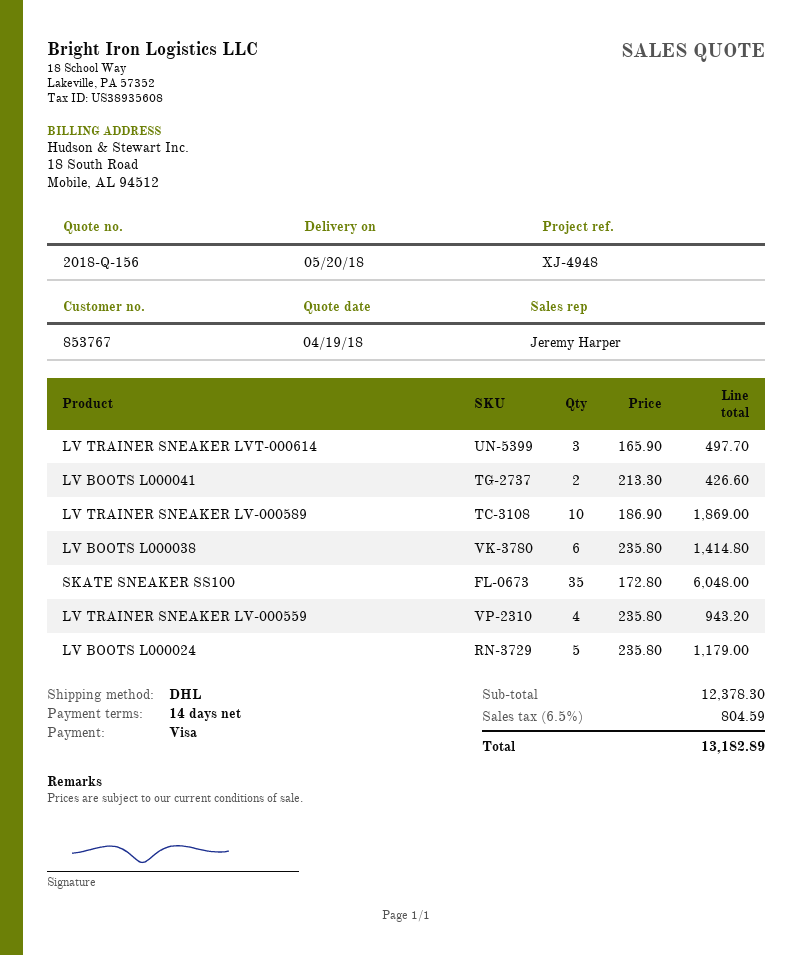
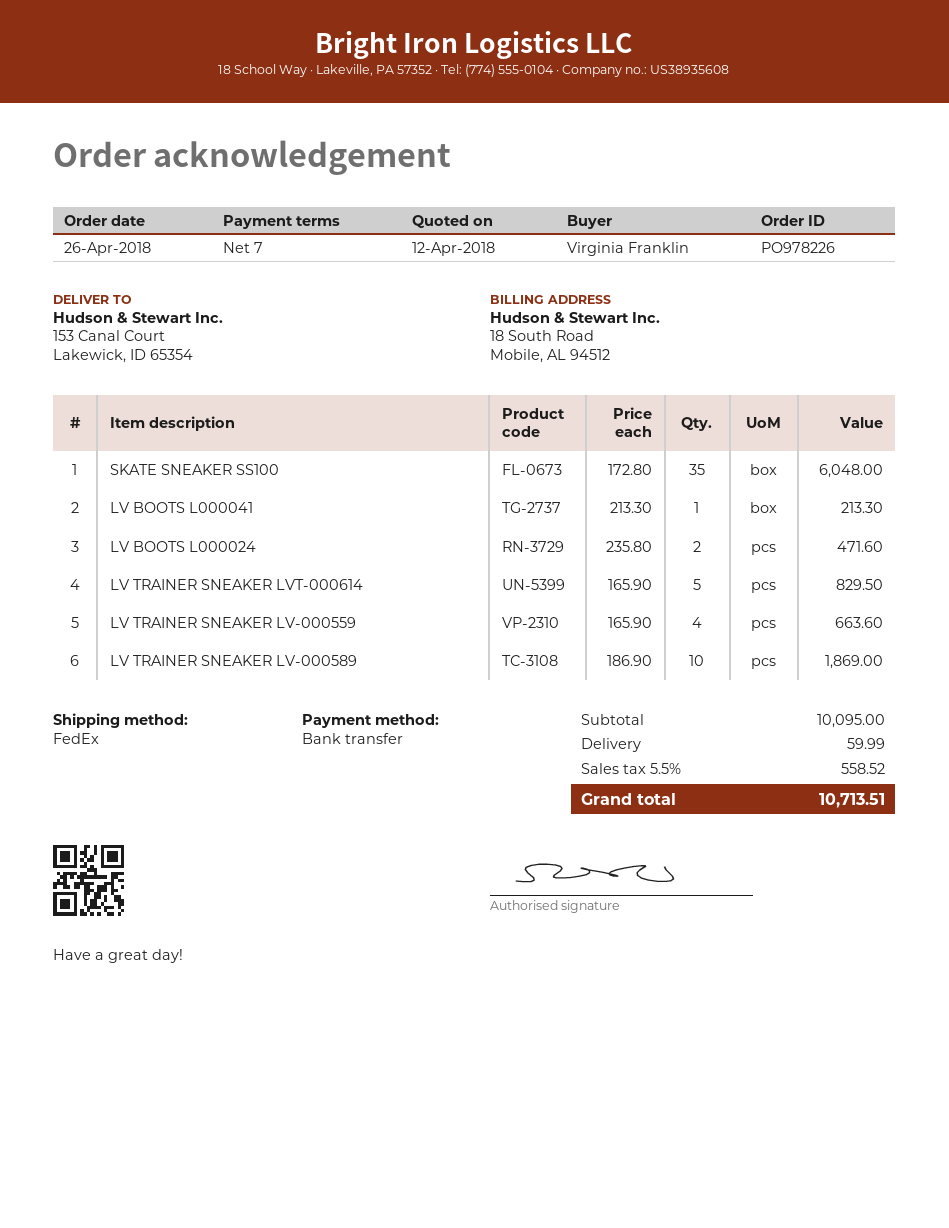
quote date: 2018-04-19 -> 2018-04-12
payment terms: 14 days -> 7 days
payment method: Visa -> bank transfer
shipping method: DHL -> FedEx
LV TRAINER SNEAKER LVT-000614: 3 x 165.90 = 497.70 -> 5 x 165.90 = 829.50
LV BOOTS L000041: 2 x 213.30 = 426.60 -> 1 x 213.30 = 213.30
LV BOOTS L000038: 6 x 235.80 = 1414.80 -> none
LV TRAINER SNEAKER LV-000559: 4 x 235.80 = 943.20 -> 4 x 165.90 = 663.60
LV BOOTS L000024: 5 x 235.80 = 1179.00 -> 2 x 235.80 = 471.60
subtotal: 12378.30 -> 10095.00
shipping: none -> 59.99
tax: 6.5% = 804.59 -> 5.5% = 558.52
total: 13182.89 -> 10713.51

